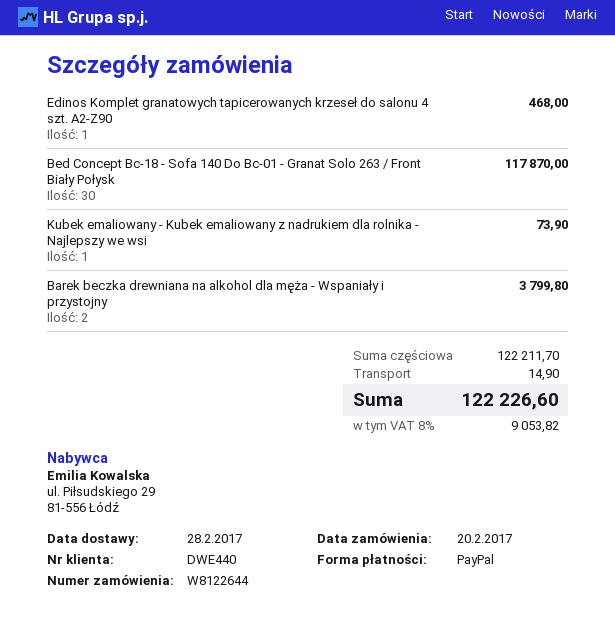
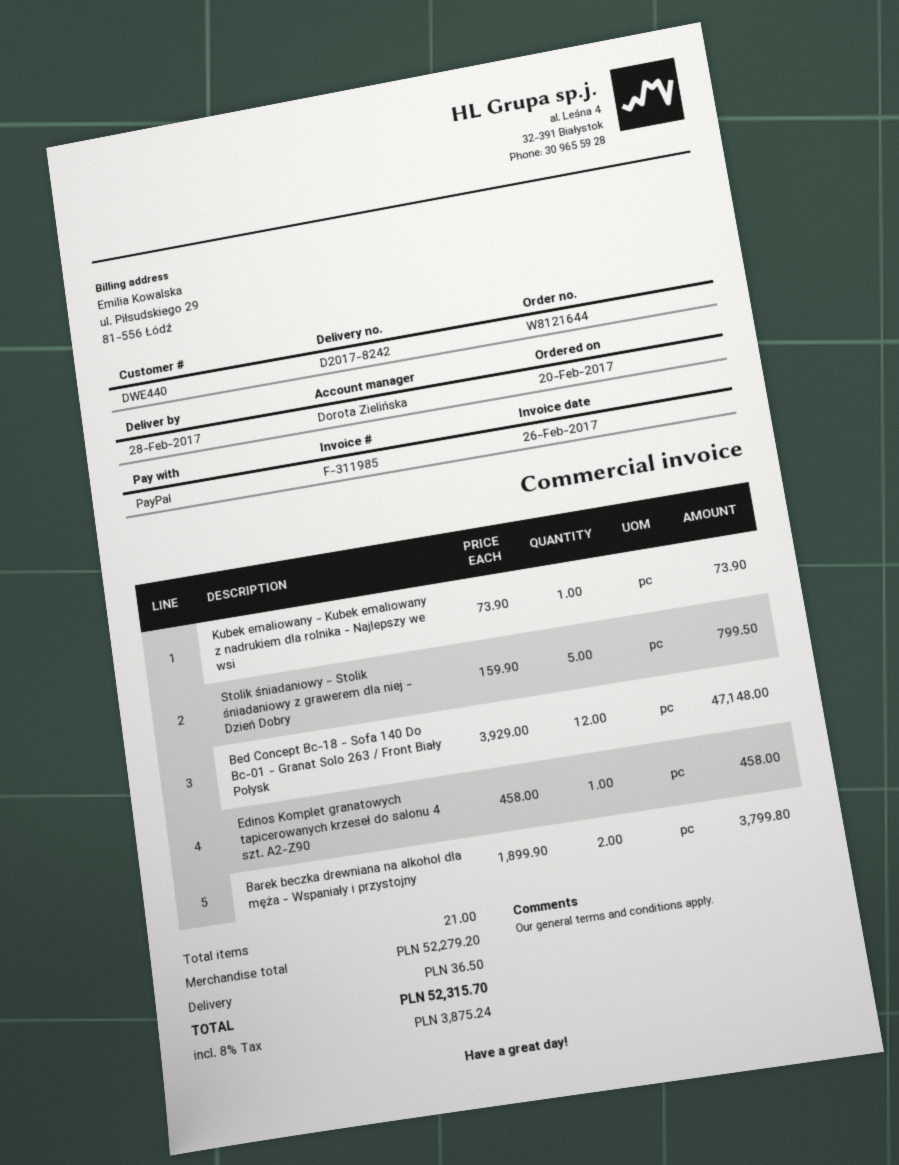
order number: W8122644 -> W8121644
Edinos Komplet granatowych tapicerowanych krzeseł do salonu 4 szt. A2-Z90: 1 for 468.00 -> 1 for 458.00
Bed Concept Bc-18 - Sofa 140 Do Bc-01 - Granat Solo 263 / Front Biały Połysk: 30 for 117870.00 -> 12 for 47148.00
Stolik śniadaniowy - Stolik śniadaniowy z grawerem dla niej - Dzień Dobry: none -> 5 for 799.50
subtotal: 122211.70 -> 52279.20
shipping: 14.90 -> 36.50
tax: 8% = 9053.82 -> 8% = 3875.24
total: 122226.60 -> 52315.70

